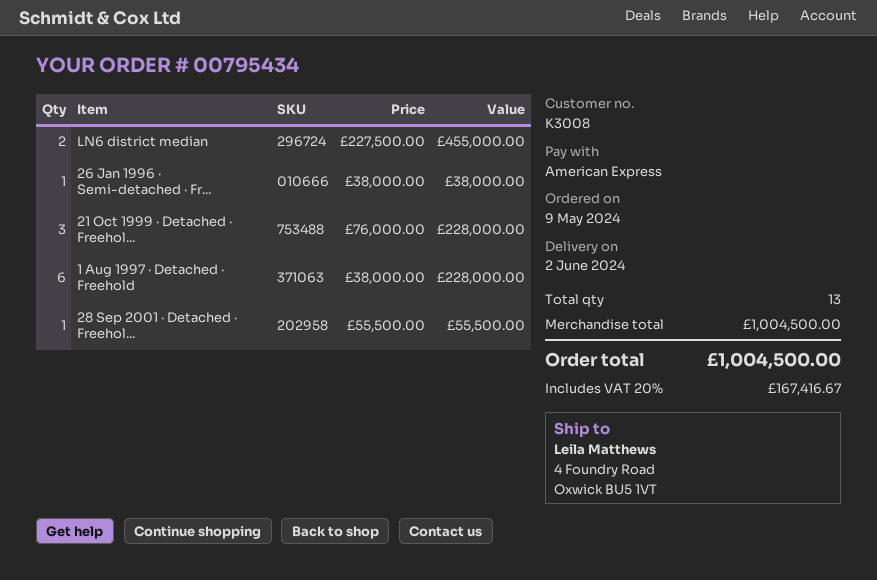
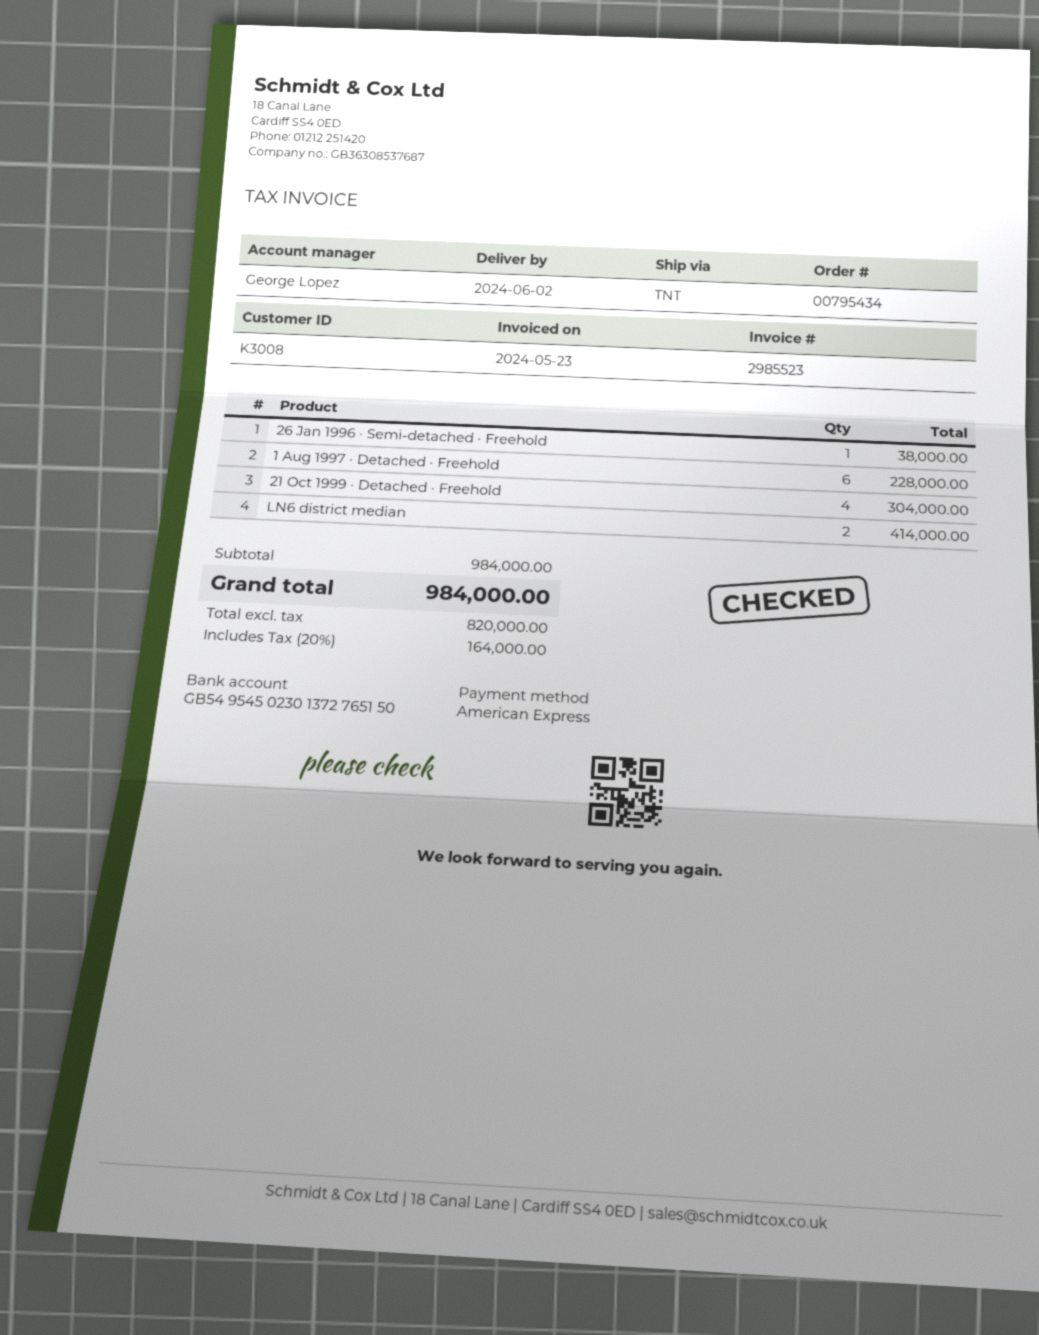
LN6 district median: 2 for 455000.00 -> 2 for 414000.00
21 Oct 1999 · Detached · Freehol...: 3 for 228000.00 -> 4 for 304000.00
28 Sep 2001 · Detached · Freehol...: 1 for 55500.00 -> none
subtotal: 1004500.00 -> 984000.00
tax: 20% = 167416.67 -> 20% = 164000.00
total: 1004500.00 -> 984000.00

